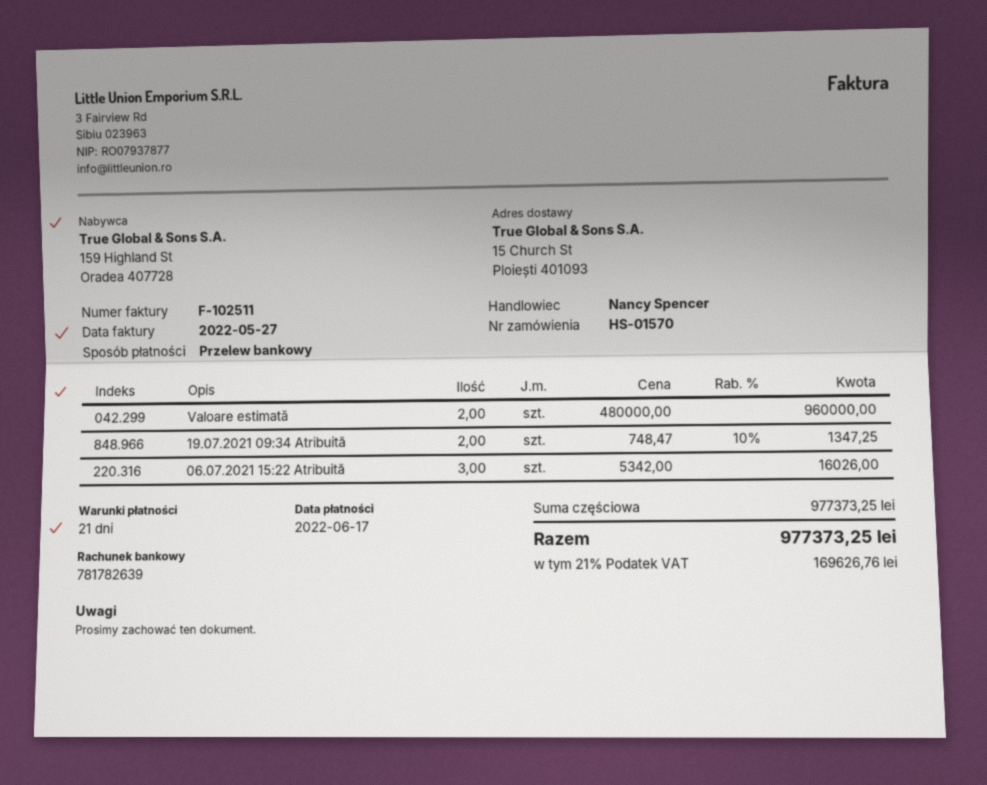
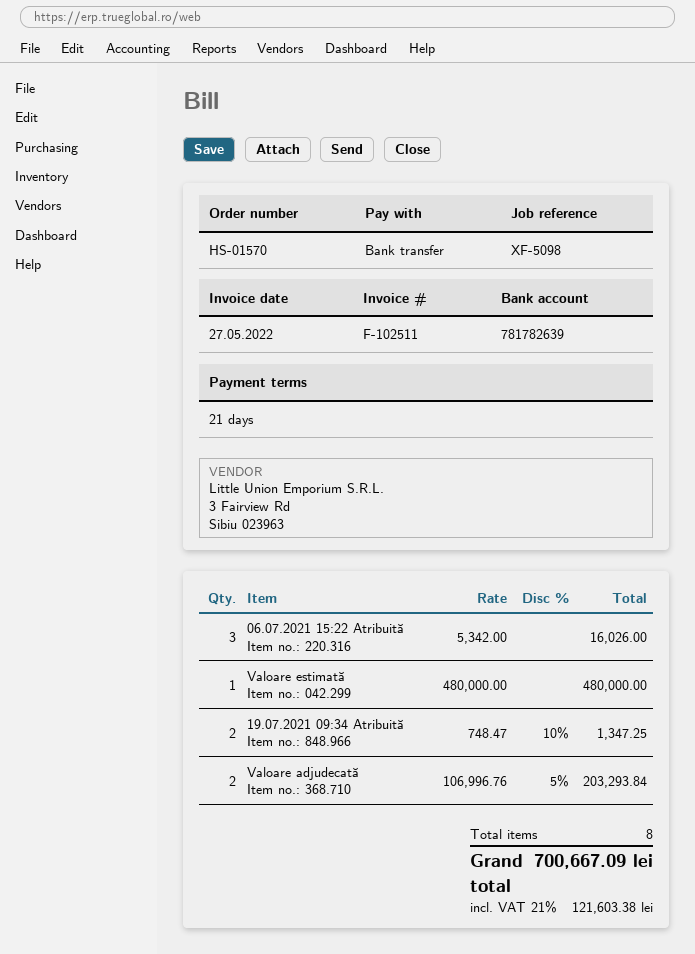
Valoare estimată: 2 x 480000.00 = 960000.00 -> 1 x 480000.00 = 480000.00
Valoare adjudecată: none -> 2 x 106996.76 - 5% = 203293.84
tax: 21% = 169626.76 -> 21% = 121603.38
total: 977373.25 -> 700667.09

